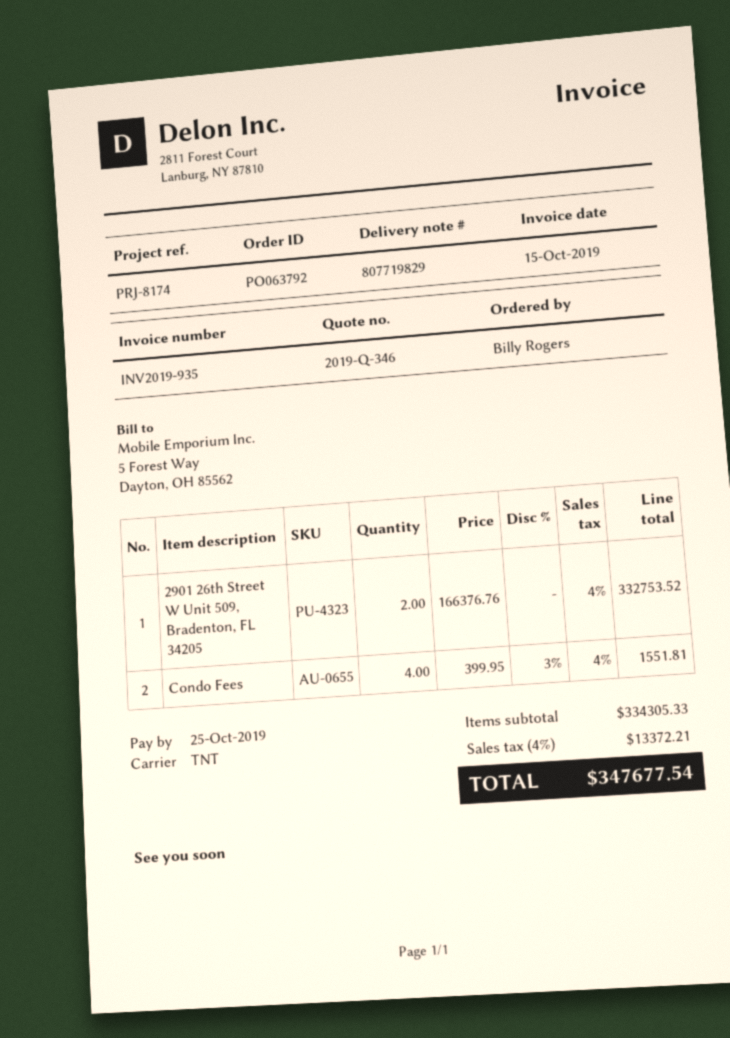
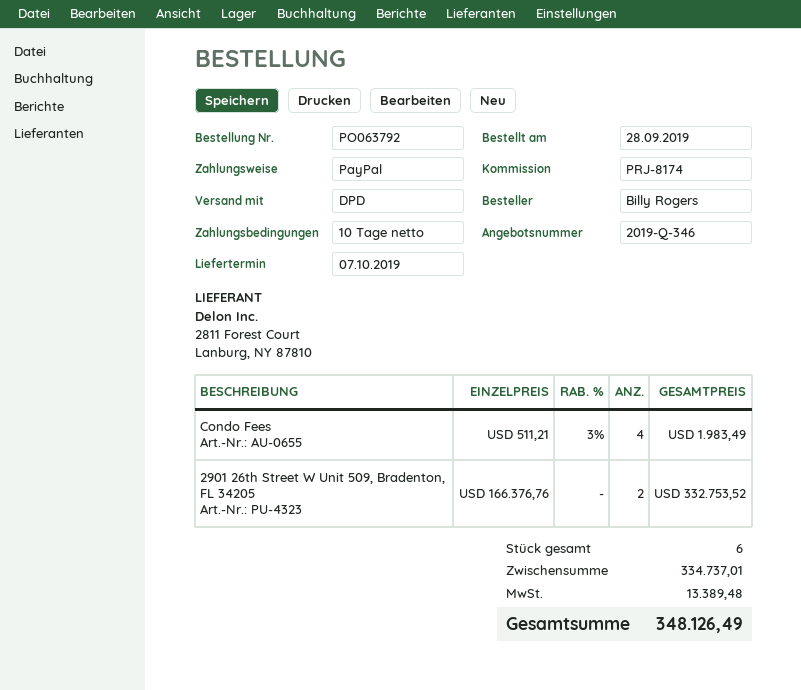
shipping method: TNT -> DPD
Condo Fees: 4 x 399.95 - 3% = 1551.81 -> 4 x 511.21 - 3% = 1983.49
subtotal: 334305.33 -> 334737.01
tax: 13372.21 -> 13389.48
total: 347677.54 -> 348126.49

